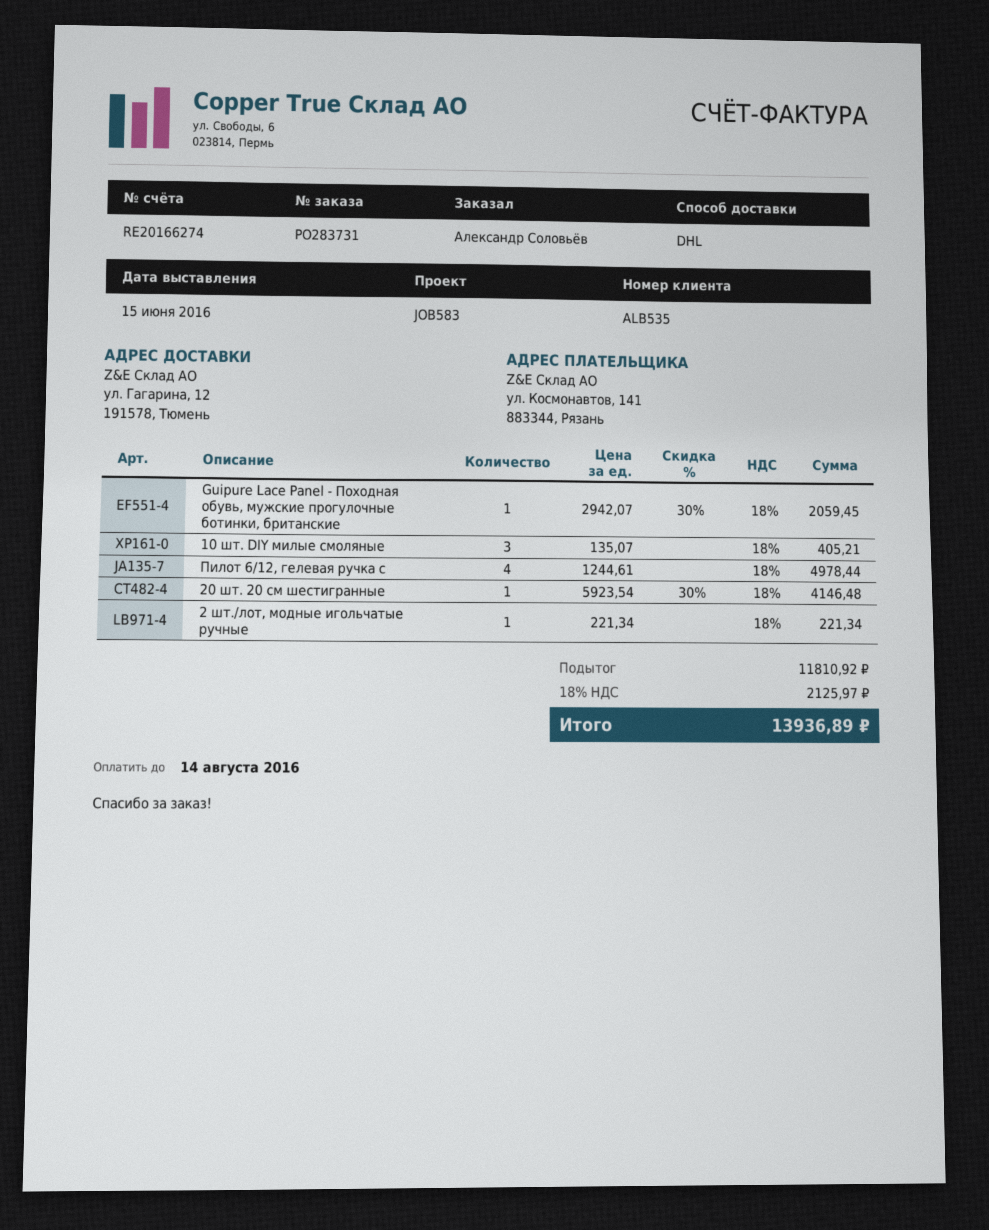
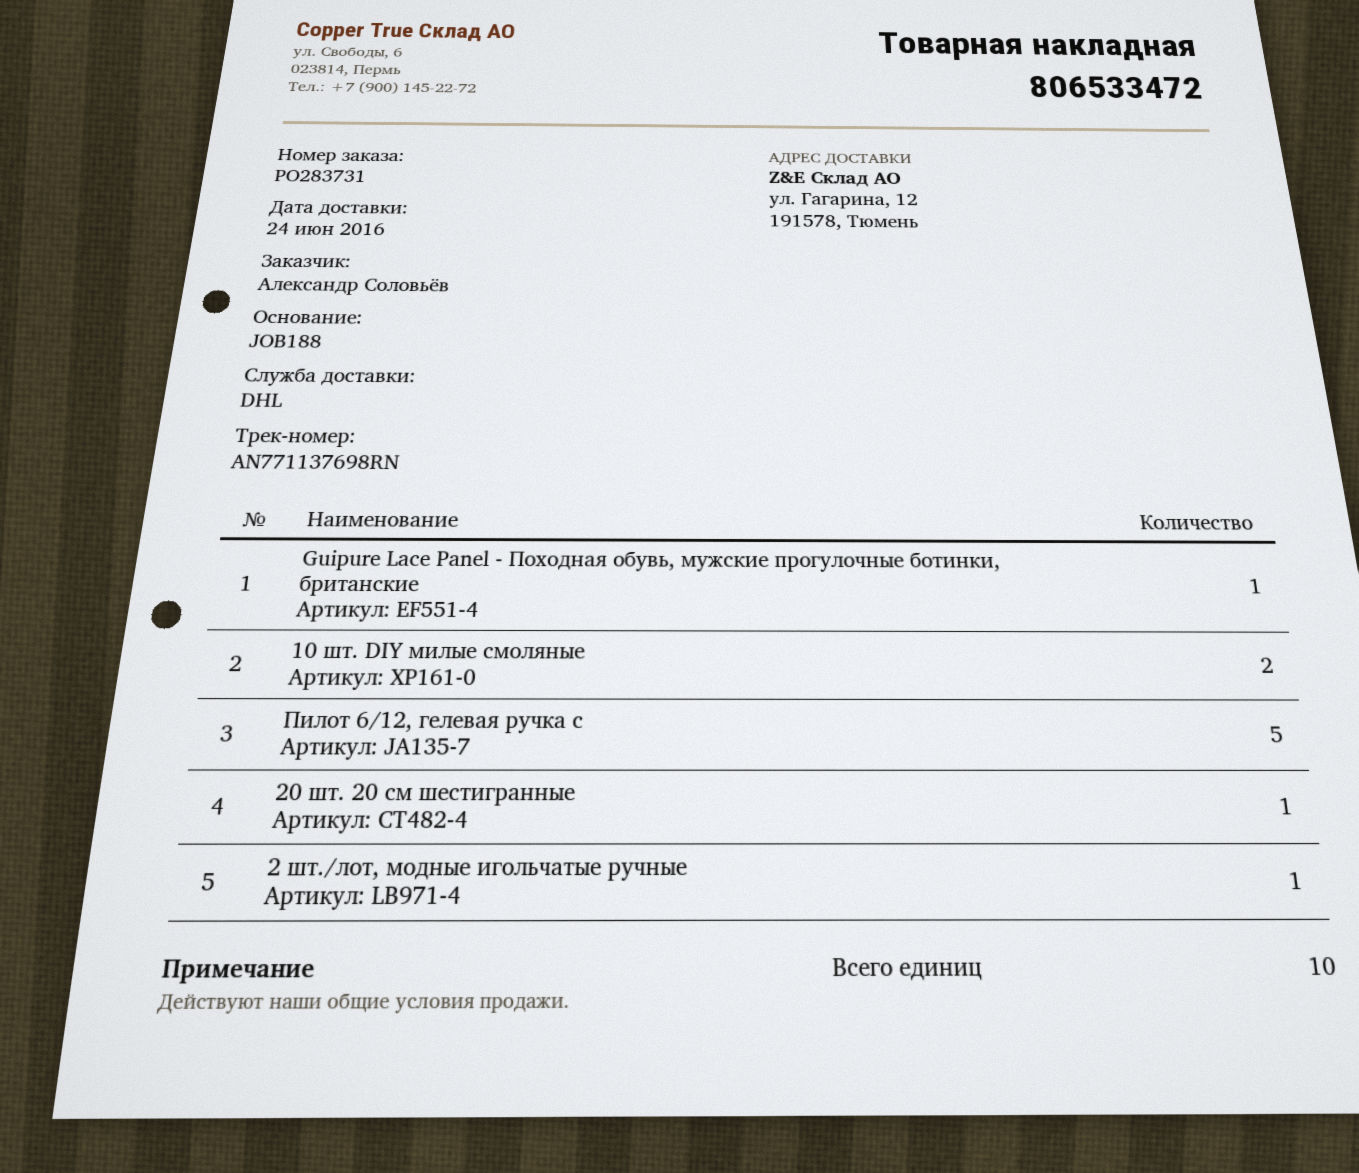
reference: JOB583 -> JOB188
10 шт. DIY милые смоляные: 3 -> 2
Пилот 6/12, гелевая ручка с: 4 -> 5

